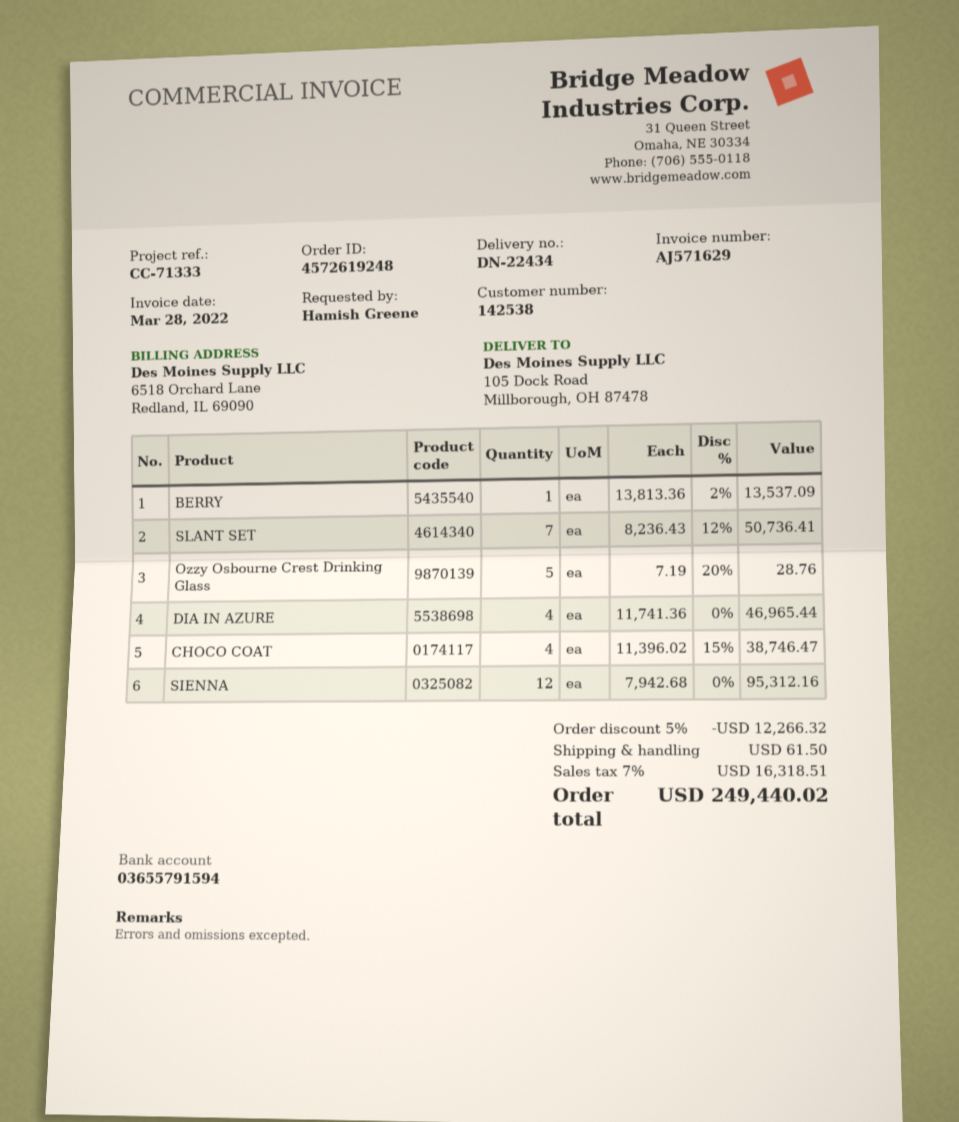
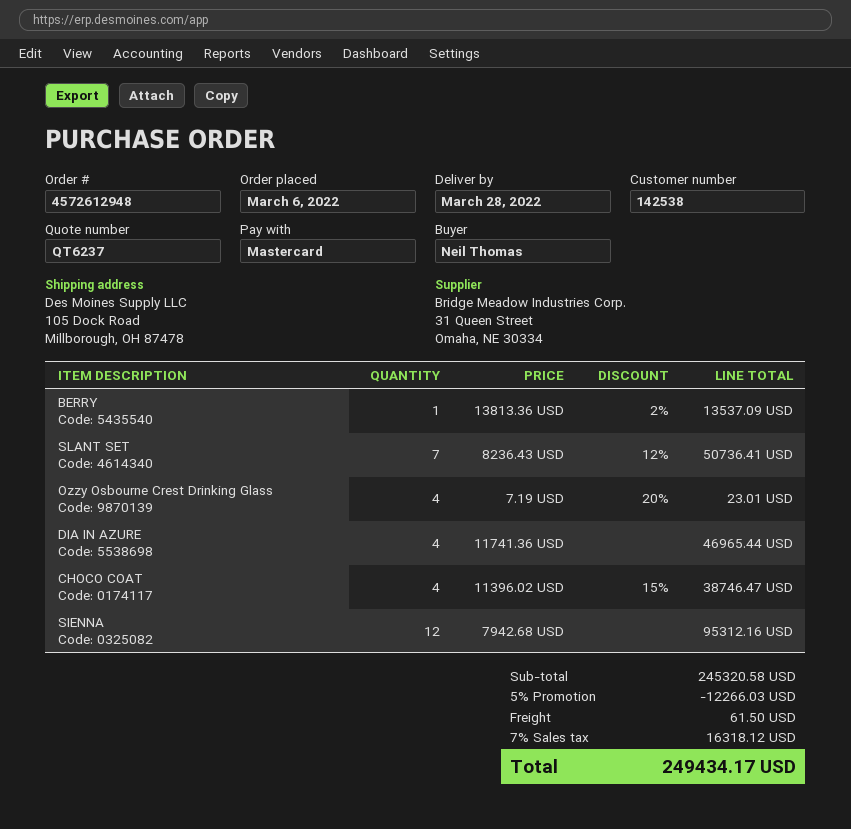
order number: 4572619248 -> 4572612948
ordered by: Hamish Greene -> Neil Thomas
Ozzy Osbourne Crest Drinking Glass: 5 x 7.19 - 20% = 28.76 -> 4 x 7.19 - 20% = 23.01
discount: 5% = 12266.32 -> 5% = 12266.03
tax: 7% = 16318.51 -> 7% = 16318.12
total: 249440.02 -> 249434.17

